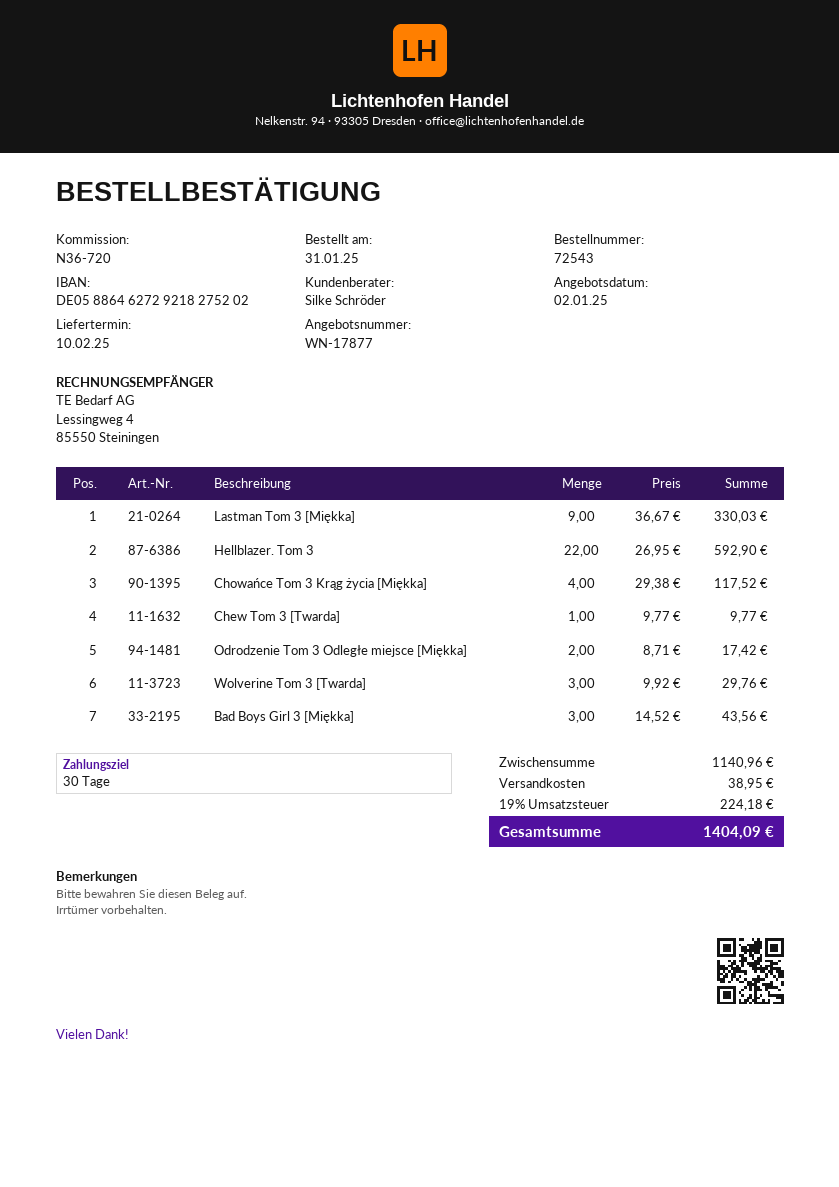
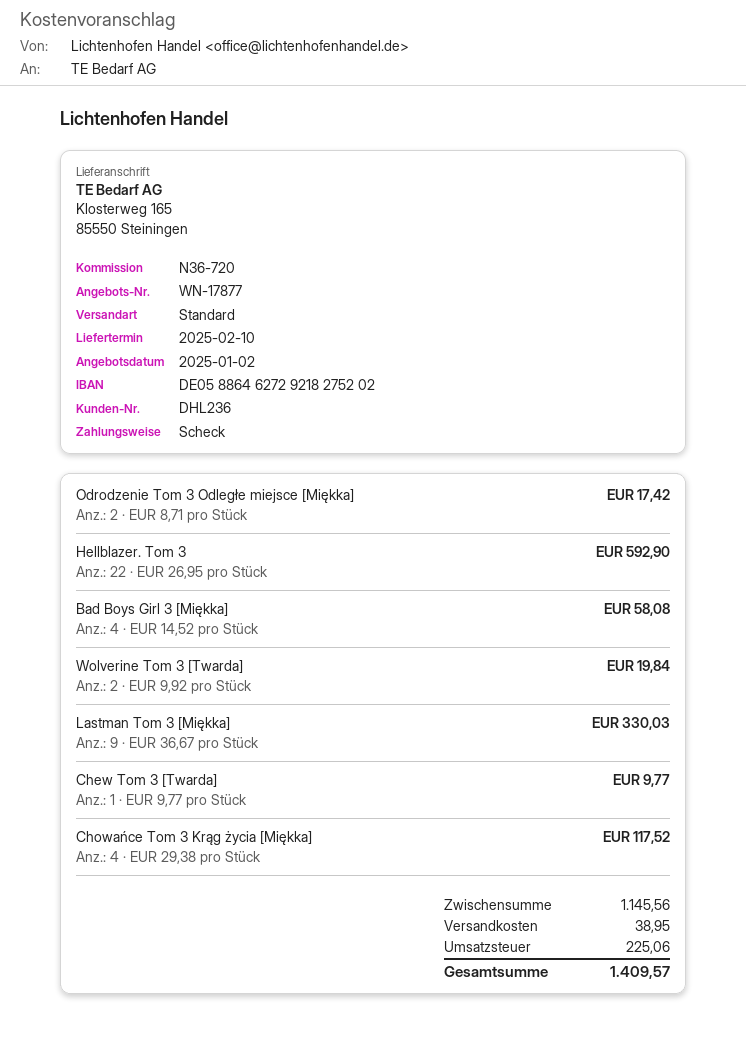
Wolverine Tom 3 [Twarda]: 3 x 9.92 = 29.76 -> 2 x 9.92 = 19.84
Bad Boys Girl 3 [Miękka]: 3 x 14.52 = 43.56 -> 4 x 14.52 = 58.08
subtotal: 1140.96 -> 1145.56
tax: 224.18 -> 225.06
total: 1404.09 -> 1409.57

